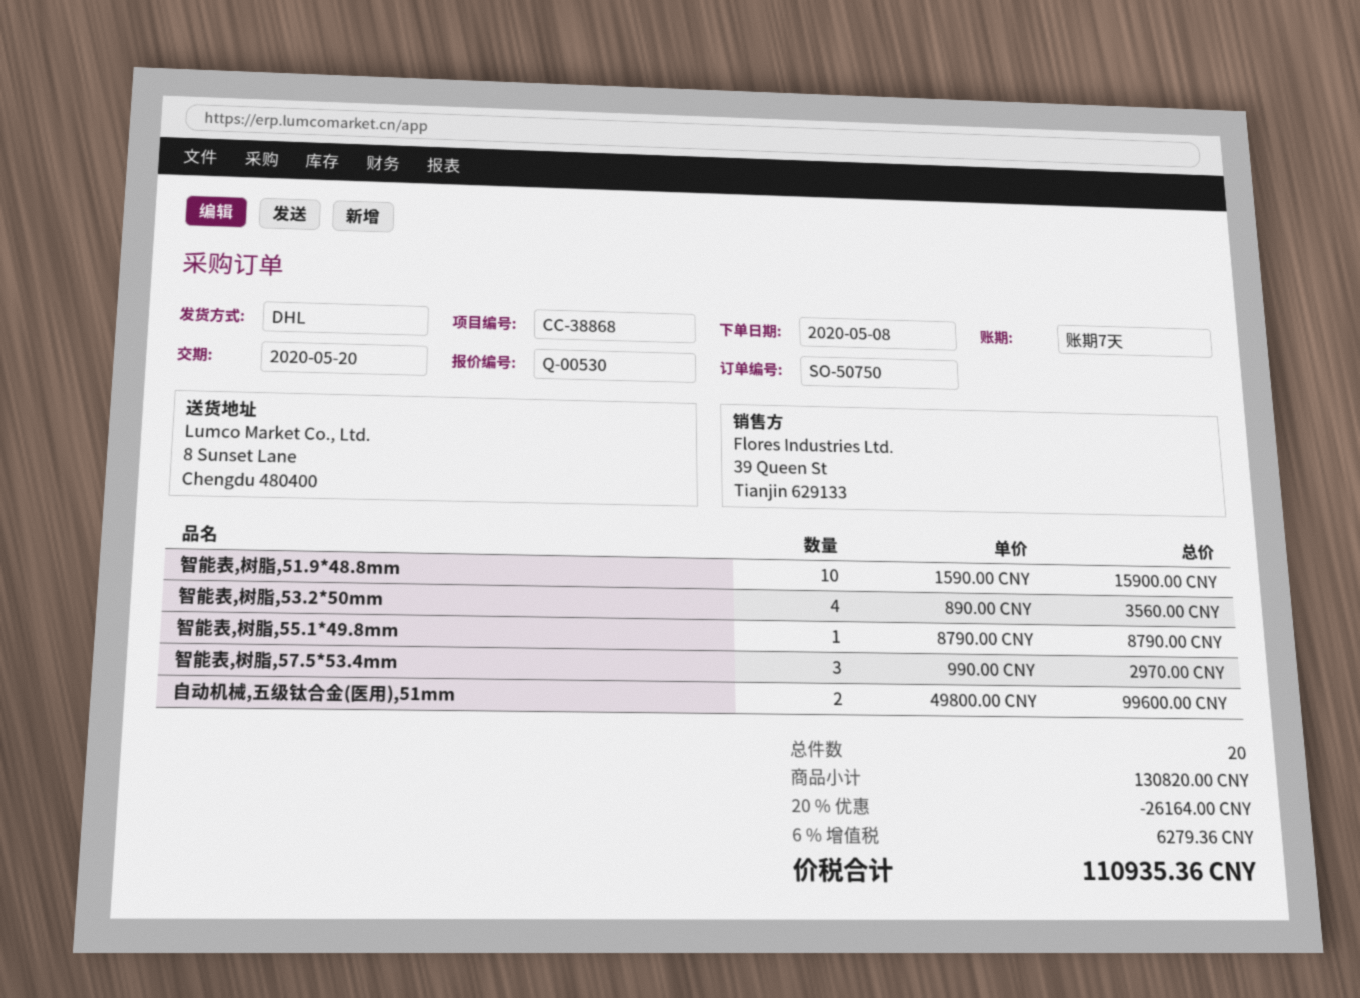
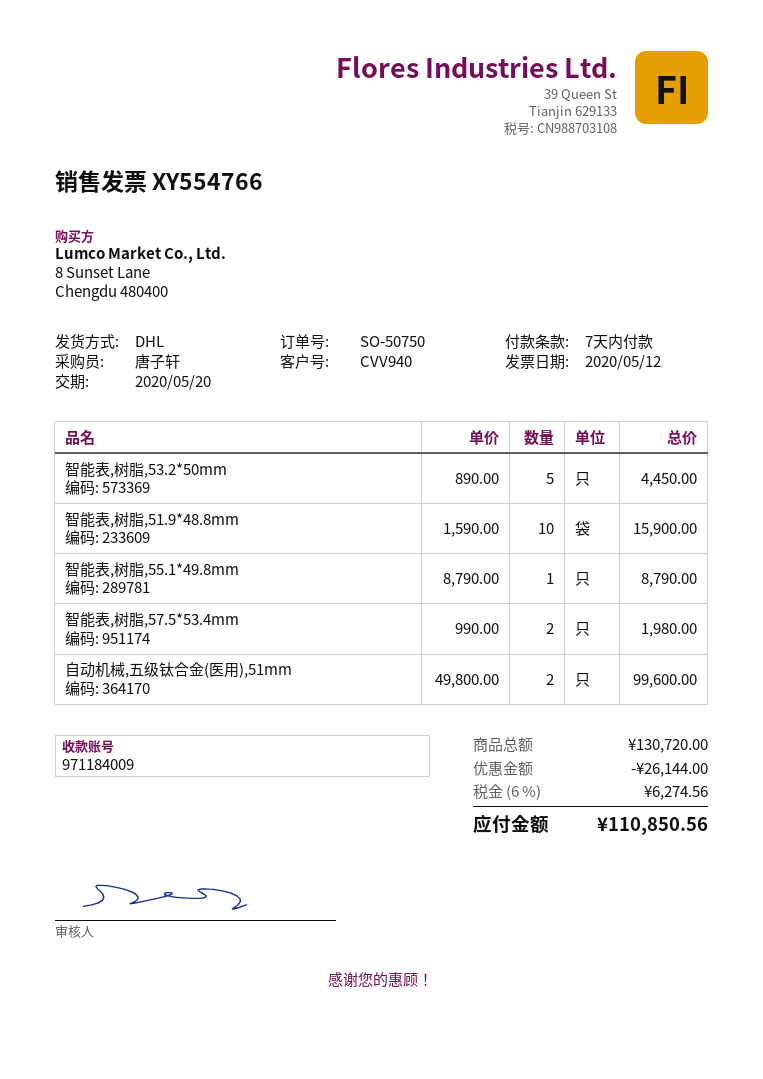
智能表,树脂,53.2*50mm: 4 x 890.00 = 3560.00 -> 5 x 890.00 = 4450.00
智能表,树脂,57.5*53.4mm: 3 x 990.00 = 2970.00 -> 2 x 990.00 = 1980.00
subtotal: 130820.00 -> 130720.00
discount: 26164.00 -> 26144.00
tax: 6% = 6279.36 -> 6% = 6274.56
total: 110935.36 -> 110850.56

